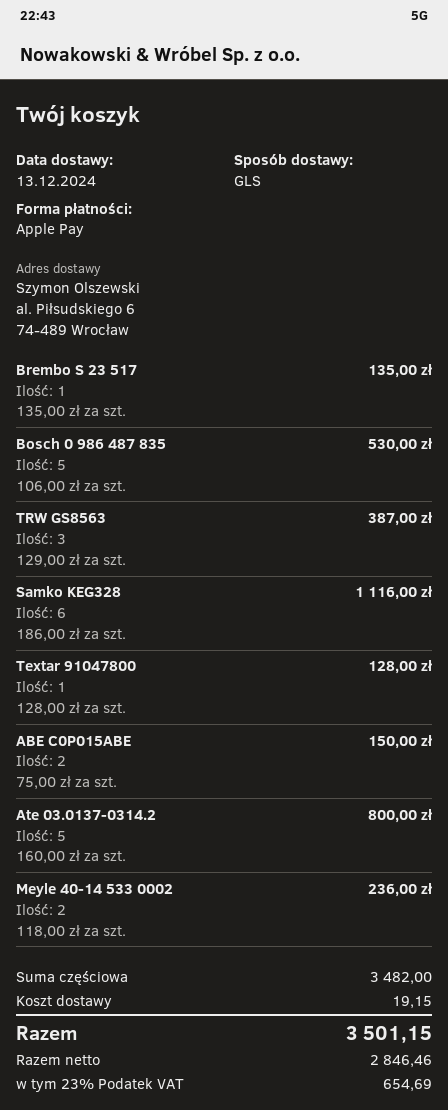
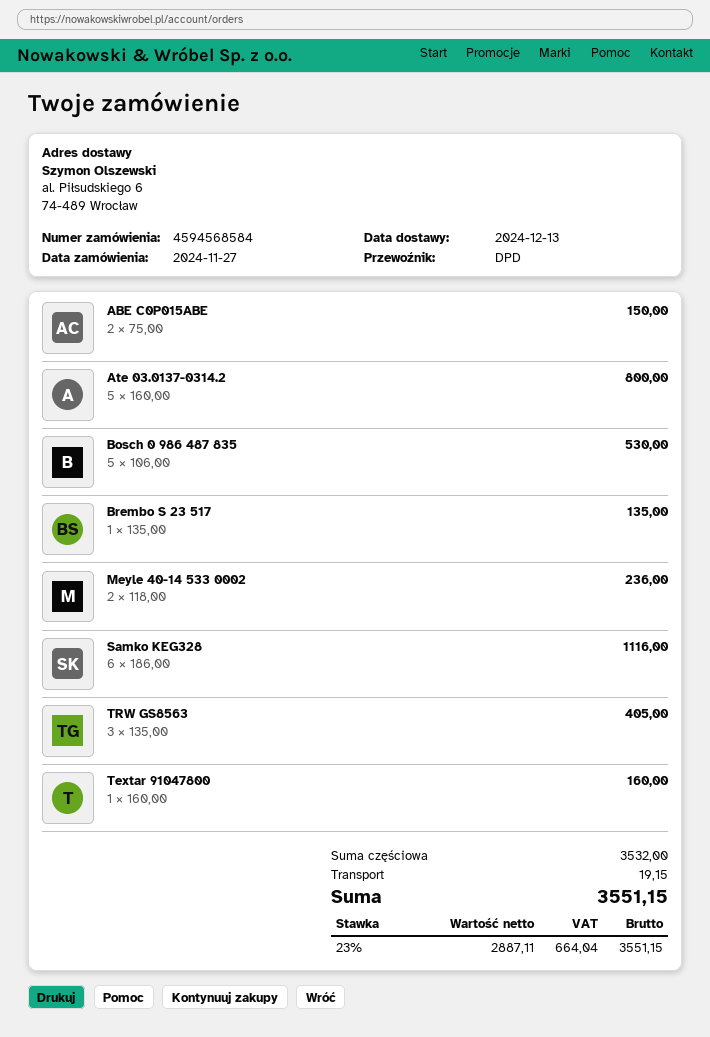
shipping method: GLS -> DPD
TRW GS8563: 3 x 129.00 = 387.00 -> 3 x 135.00 = 405.00
Textar 91047800: 1 x 128.00 = 128.00 -> 1 x 160.00 = 160.00
subtotal: 3482.00 -> 3532.00
net: 2846.46 -> 2887.11
tax: 23% = 654.69 -> 23% = 664.04
total: 3501.15 -> 3551.15

